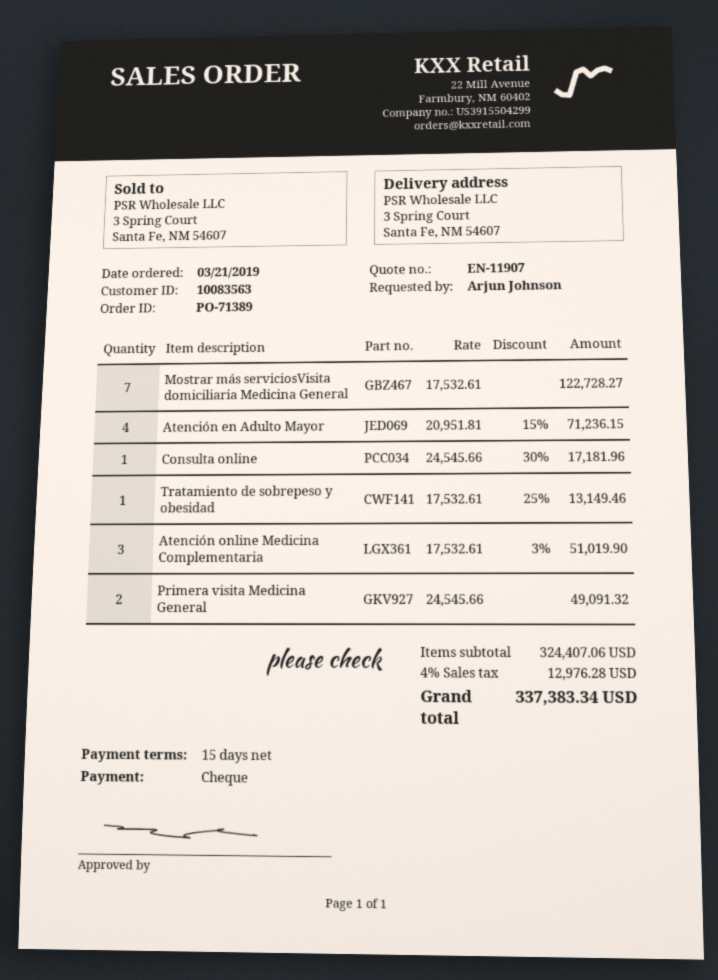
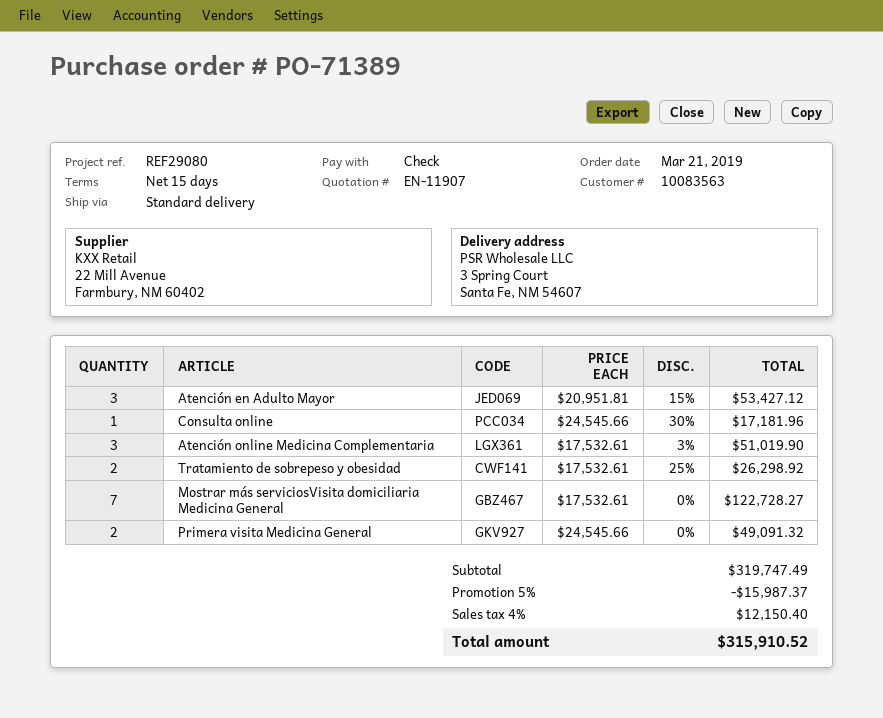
Atención en Adulto Mayor: 4 x 20951.81 - 15% = 71236.15 -> 3 x 20951.81 - 15% = 53427.12
Tratamiento de sobrepeso y obesidad: 1 x 17532.61 - 25% = 13149.46 -> 2 x 17532.61 - 25% = 26298.92
subtotal: 324407.06 -> 319747.49
discount: none -> 5% = 15987.37
tax: 4% = 12976.28 -> 4% = 12150.40
total: 337383.34 -> 315910.52

